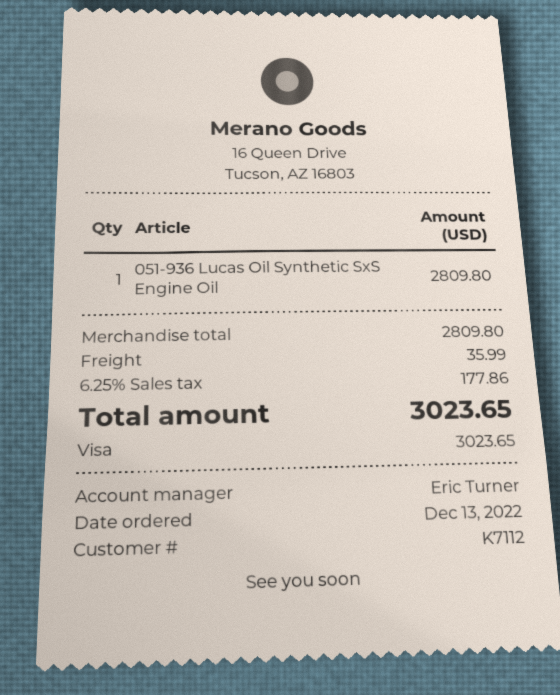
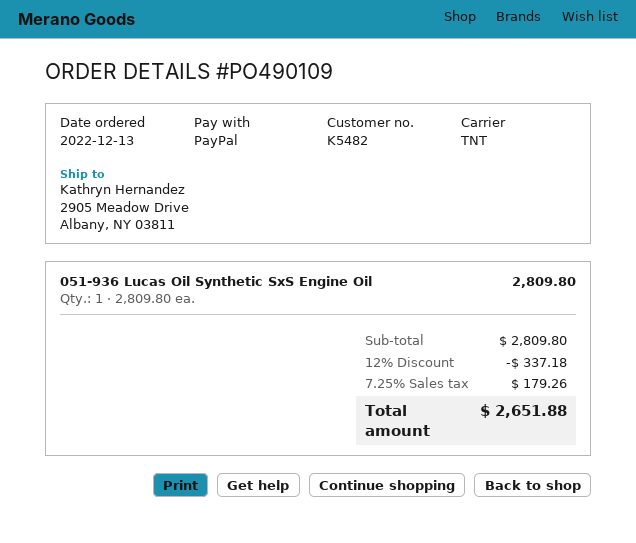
customer number: K7112 -> K5482
payment method: Visa -> PayPal
discount: none -> 12% = 337.18
shipping: 35.99 -> none
tax: 6.25% = 177.86 -> 7.25% = 179.26
total: 3023.65 -> 2651.88

